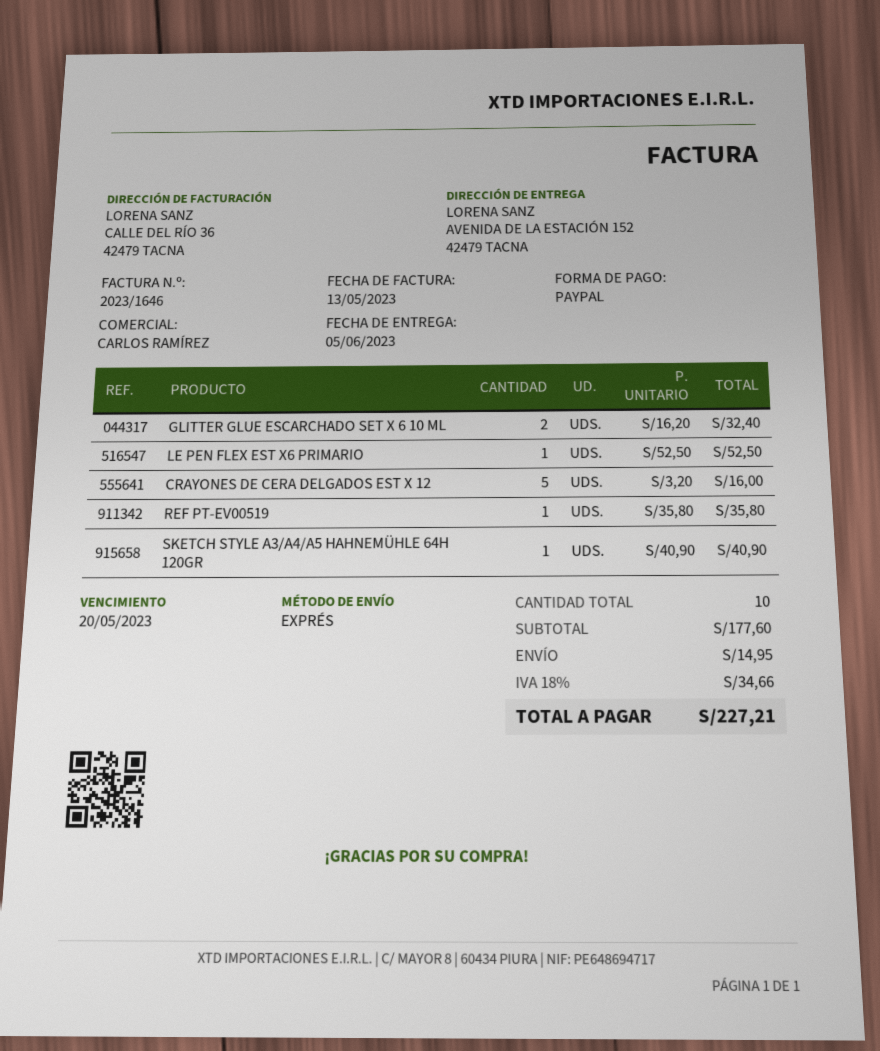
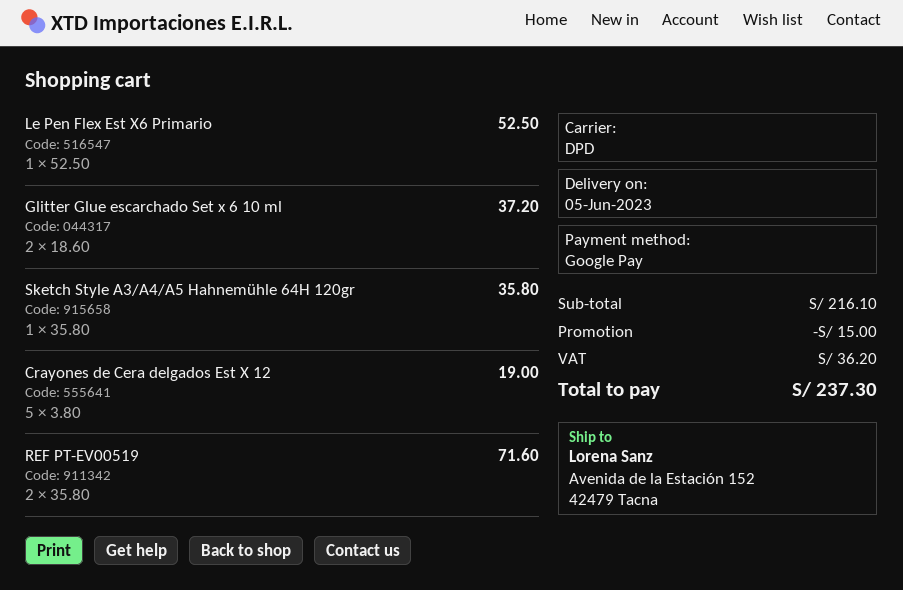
payment method: PayPal -> Google Pay
shipping method: express -> DPD
GLITTER GLUE ESCARCHADO SET X 6 10 ML: 2 x 16.20 = 32.40 -> 2 x 18.60 = 37.20
CRAYONES DE CERA DELGADOS EST X 12: 5 x 3.20 = 16.00 -> 5 x 3.80 = 19.00
REF PT-EV00519: 1 x 35.80 = 35.80 -> 2 x 35.80 = 71.60
SKETCH STYLE A3/A4/A5 HAHNEMÜHLE 64H 120GR: 1 x 40.90 = 40.90 -> 1 x 35.80 = 35.80
subtotal: 177.60 -> 216.10
discount: none -> 15.00
shipping: 14.95 -> none
tax: 34.66 -> 36.20
total: 227.21 -> 237.30

